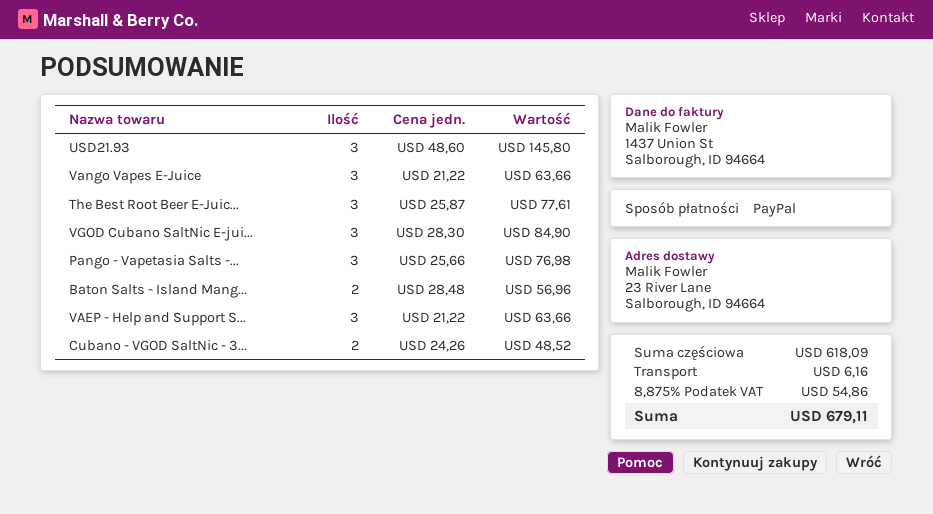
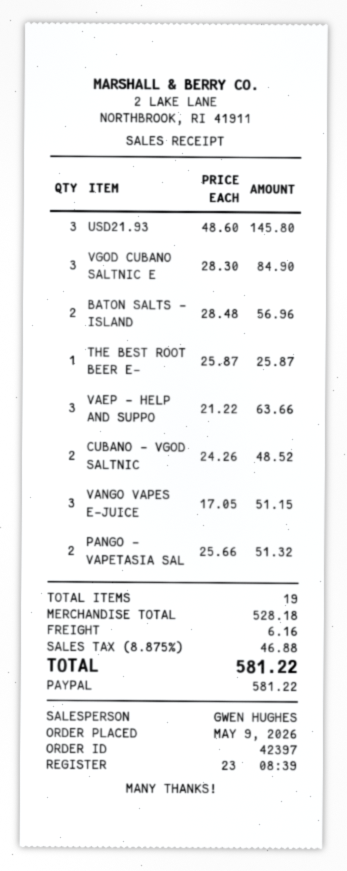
Vango Vapes E-Juice: 3 x 21.22 = 63.66 -> 3 x 17.05 = 51.15
The Best Root Beer E-Juic...: 3 x 25.87 = 77.61 -> 1 x 25.87 = 25.87
Pango - Vapetasia Salts -...: 3 x 25.66 = 76.98 -> 2 x 25.66 = 51.32
subtotal: 618.09 -> 528.18
tax: 8.875% = 54.86 -> 8.875% = 46.88
total: 679.11 -> 581.22

